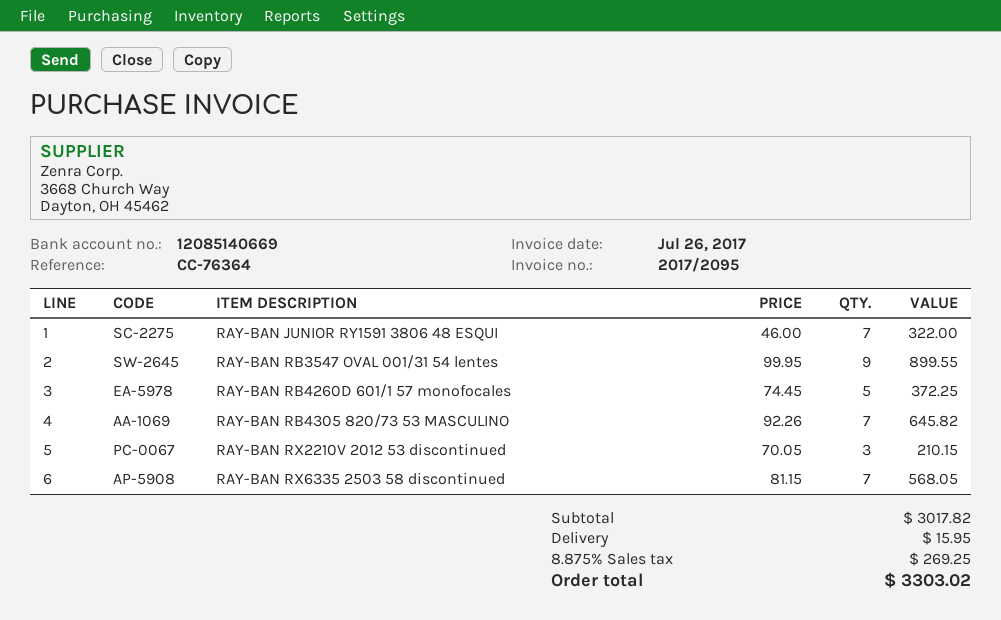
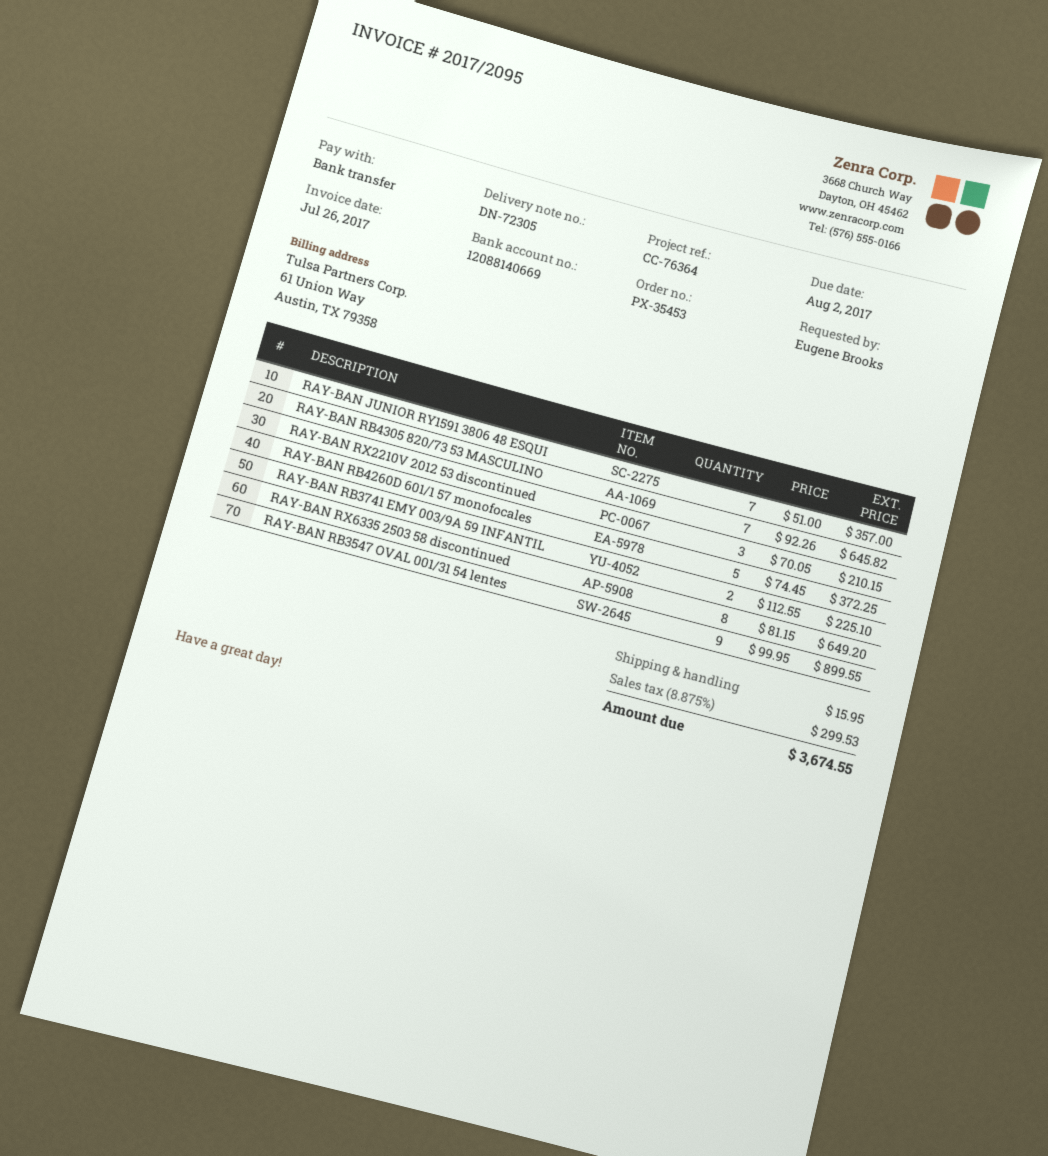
bank account: 12085140669 -> 12088140669
RAY-BAN JUNIOR RY1591 3806 48 ESQUI: 7 x 46.00 = 322.00 -> 7 x 51.00 = 357.00
RAY-BAN RX6335 2503 58 discontinued: 7 x 81.15 = 568.05 -> 8 x 81.15 = 649.20
RAY-BAN RB3741 EMY 003/9A 59 INFANTIL: none -> 2 x 112.55 = 225.10
tax: 8.875% = 269.25 -> 8.875% = 299.53
total: 3303.02 -> 3674.55

